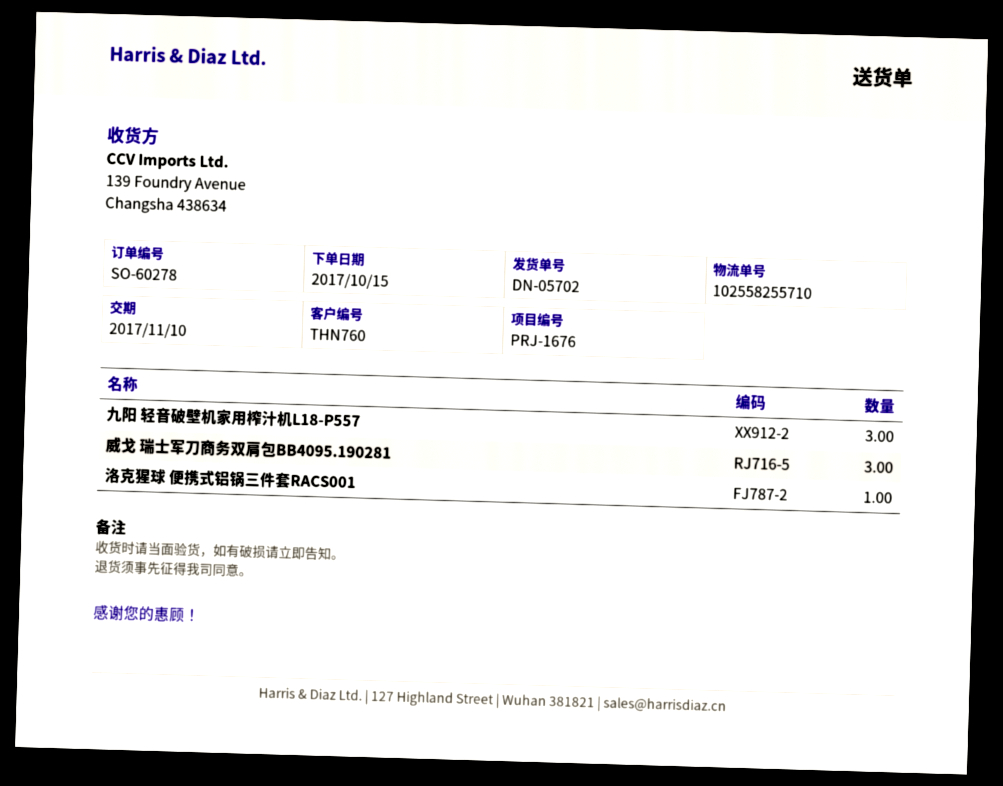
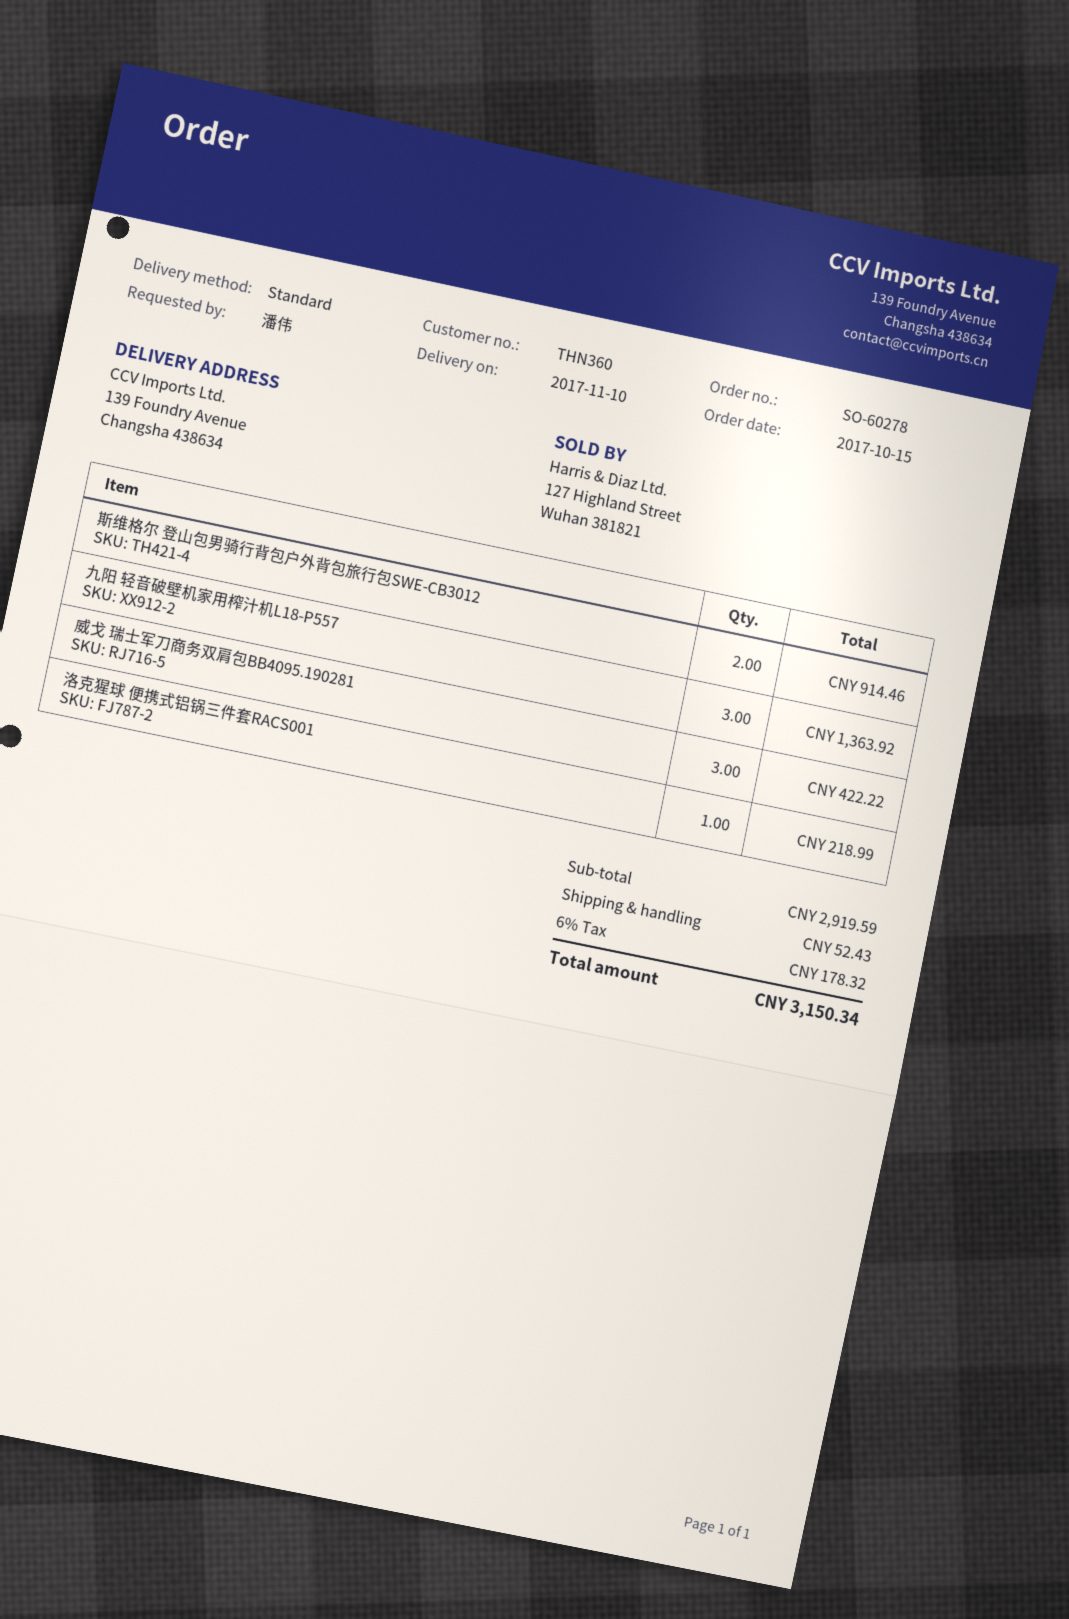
customer number: THN760 -> THN360
斯维格尔 登山包男骑行背包户外背包旅行包SWE-CB3012: none -> 2

